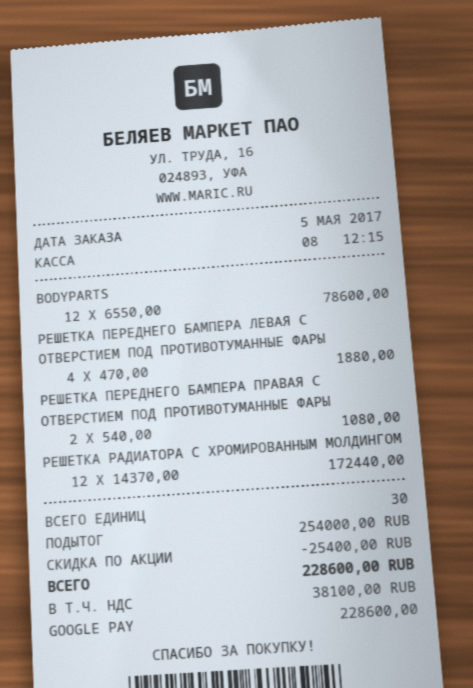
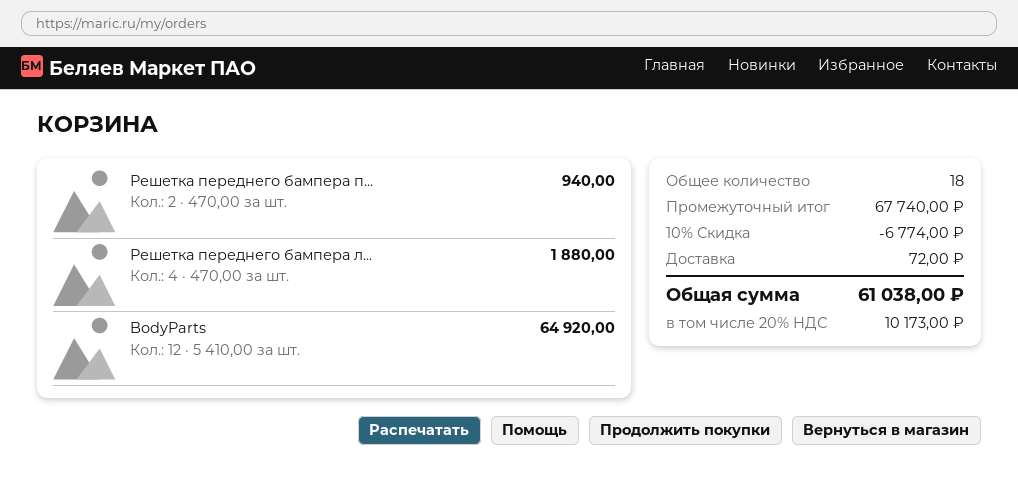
BODYPARTS: 12 x 6550.00 = 78600.00 -> 12 x 5410.00 = 64920.00
РЕШЕТКА ПЕРЕДНЕГО БАМПЕРА ПРАВАЯ С ОТВЕРСТИЕМ ПОД ПРОТИВОТУМАННЫЕ ФАРЫ: 2 x 540.00 = 1080.00 -> 2 x 470.00 = 940.00
РЕШЕТКА РАДИАТОРА С ХРОМИРОВАННЫМ МОЛДИНГОМ: 12 x 14370.00 = 172440.00 -> none
total quantity: 30 -> 18
subtotal: 254000.00 -> 67740.00
discount: 25400.00 -> 6774.00
shipping: none -> 72.00
tax: 38100.00 -> 10173.00
total: 228600.00 -> 61038.00

